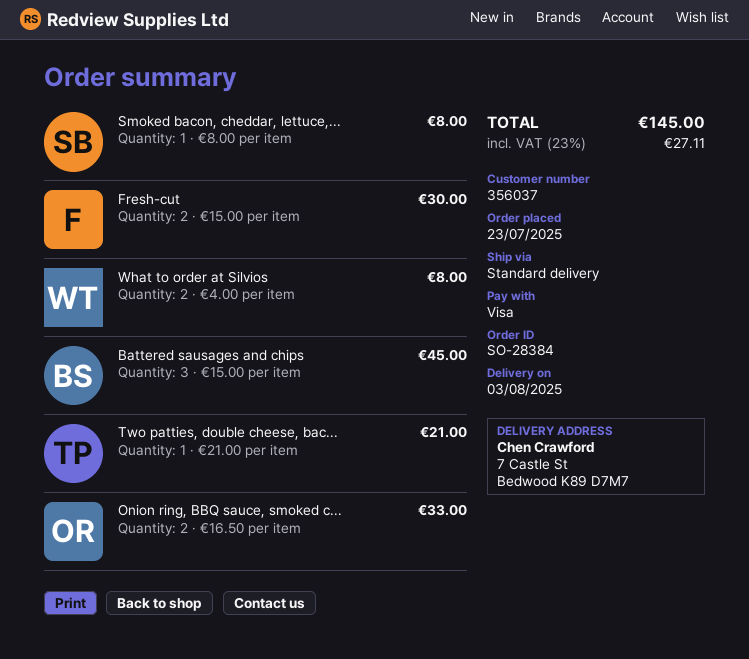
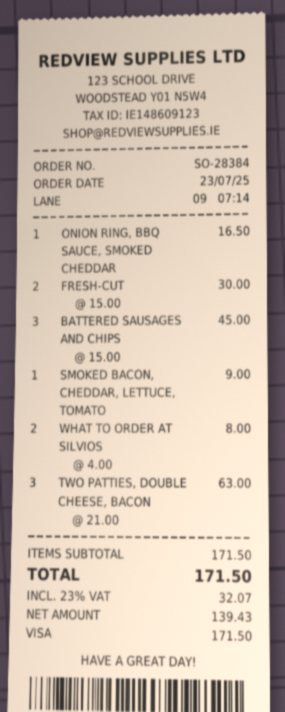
Smoked bacon, cheddar, lettuce,...: 1 x 8.00 = 8.00 -> 1 x 9.00 = 9.00
Two patties, double cheese, bac...: 1 x 21.00 = 21.00 -> 3 x 21.00 = 63.00
Onion ring, BBQ sauce, smoked c...: 2 x 16.50 = 33.00 -> 1 x 16.50 = 16.50
tax: 23% = 27.11 -> 23% = 32.07
total: 145.00 -> 171.50

